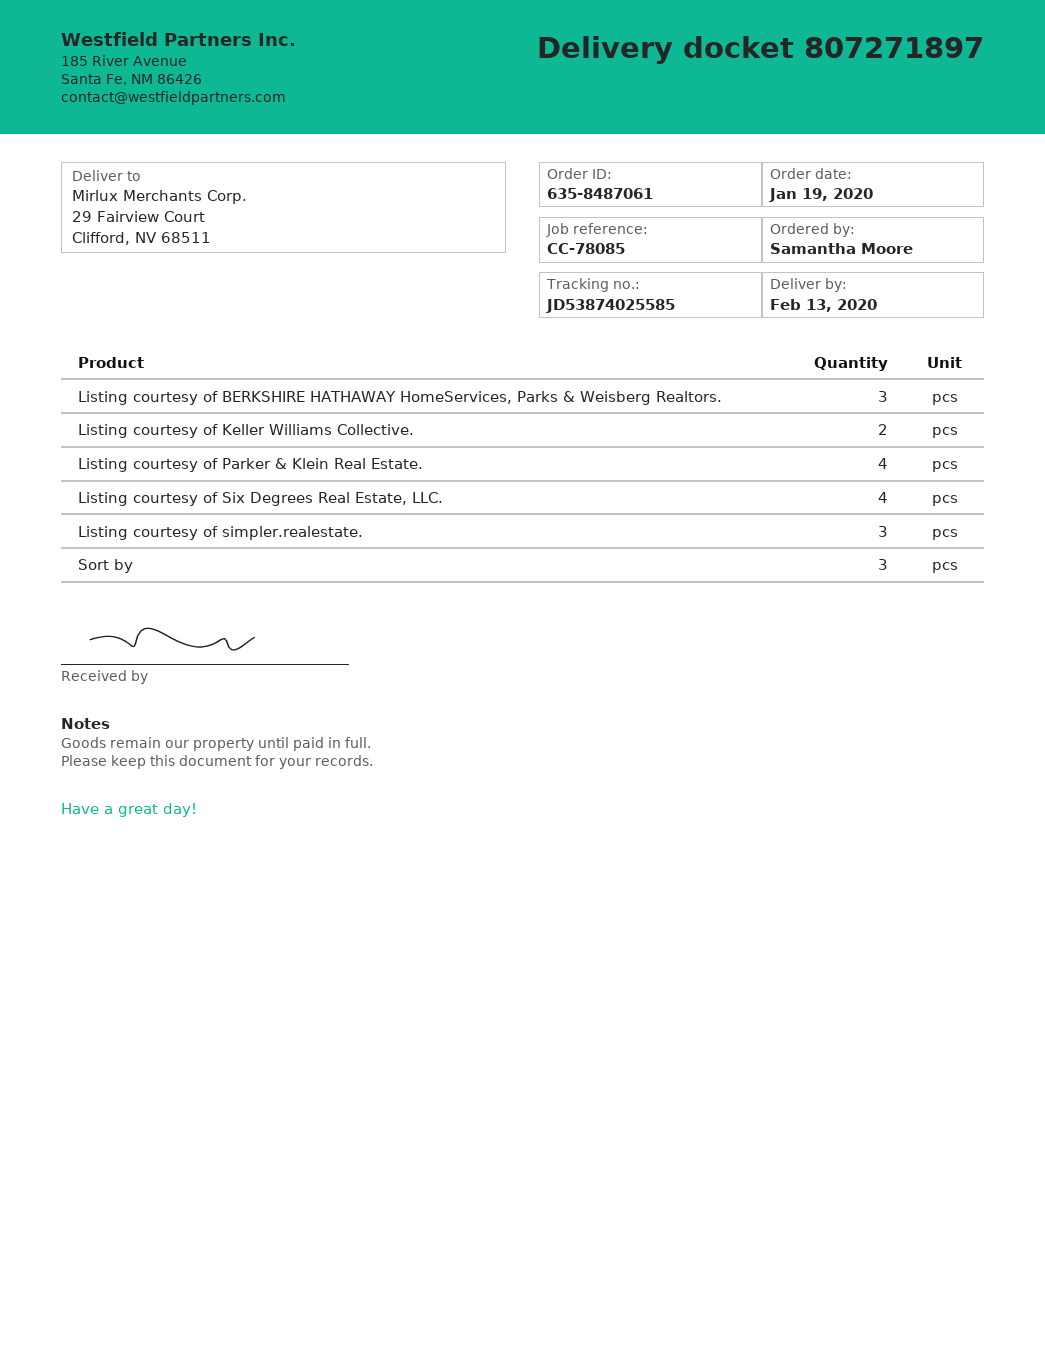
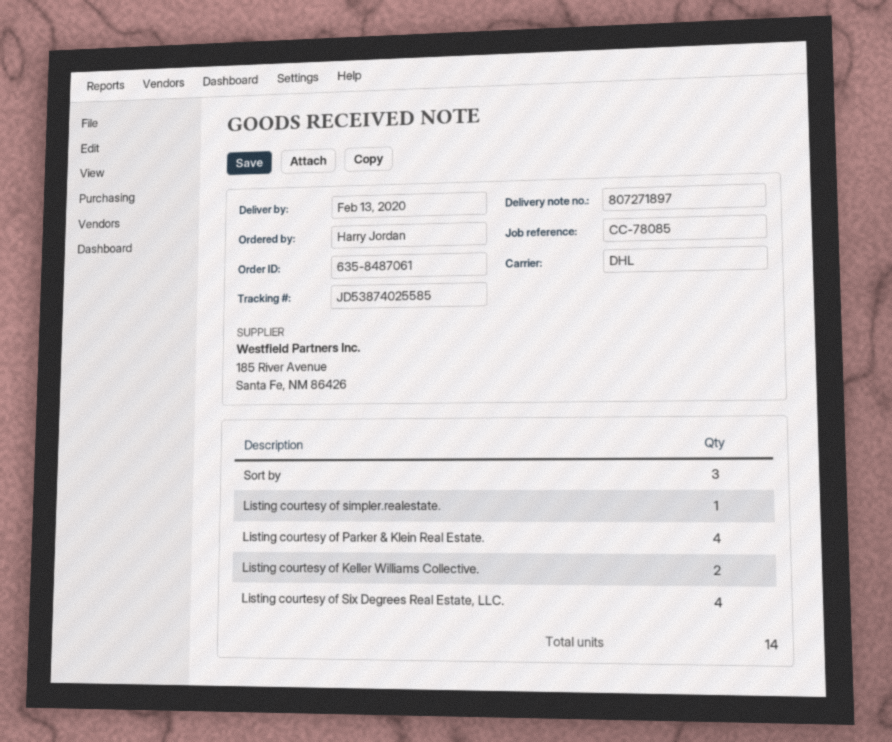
ordered by: Samantha Moore -> Harry Jordan
Listing courtesy of BERKSHIRE HATHAWAY HomeServices, Parks & Weisberg Realtors.: 3 -> none
Listing courtesy of simpler.realestate.: 3 -> 1

